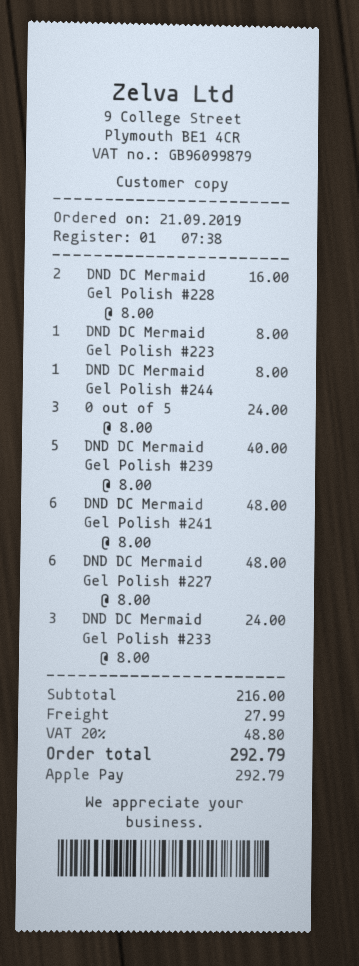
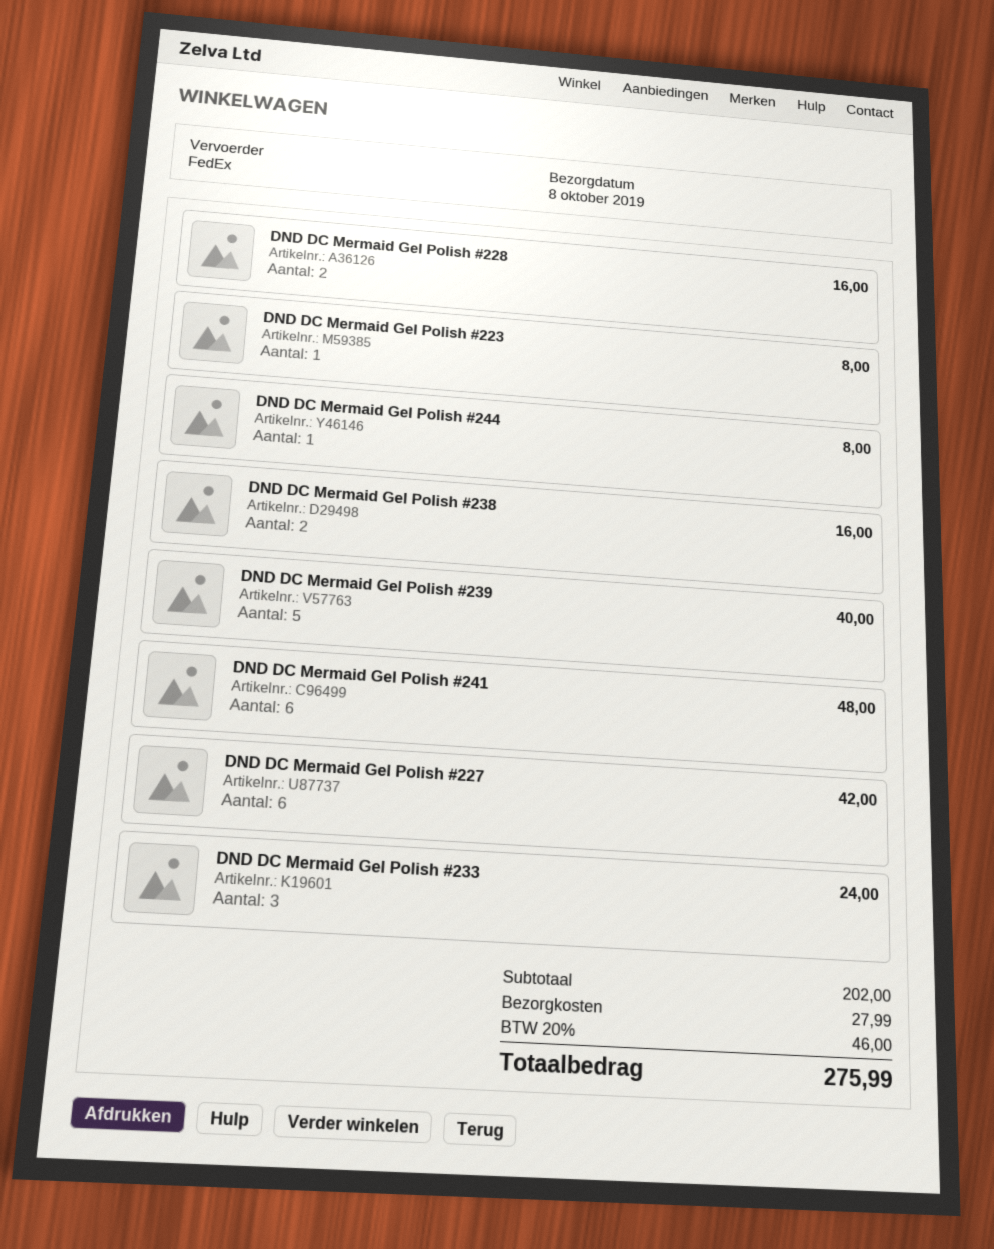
0 out of 5: 3 for 24.00 -> none
DND DC Mermaid Gel Polish #227: 6 for 48.00 -> 6 for 42.00
DND DC Mermaid Gel Polish #238: none -> 2 for 16.00
subtotal: 216.00 -> 202.00
tax: 20% = 48.80 -> 20% = 46.00
total: 292.79 -> 275.99

